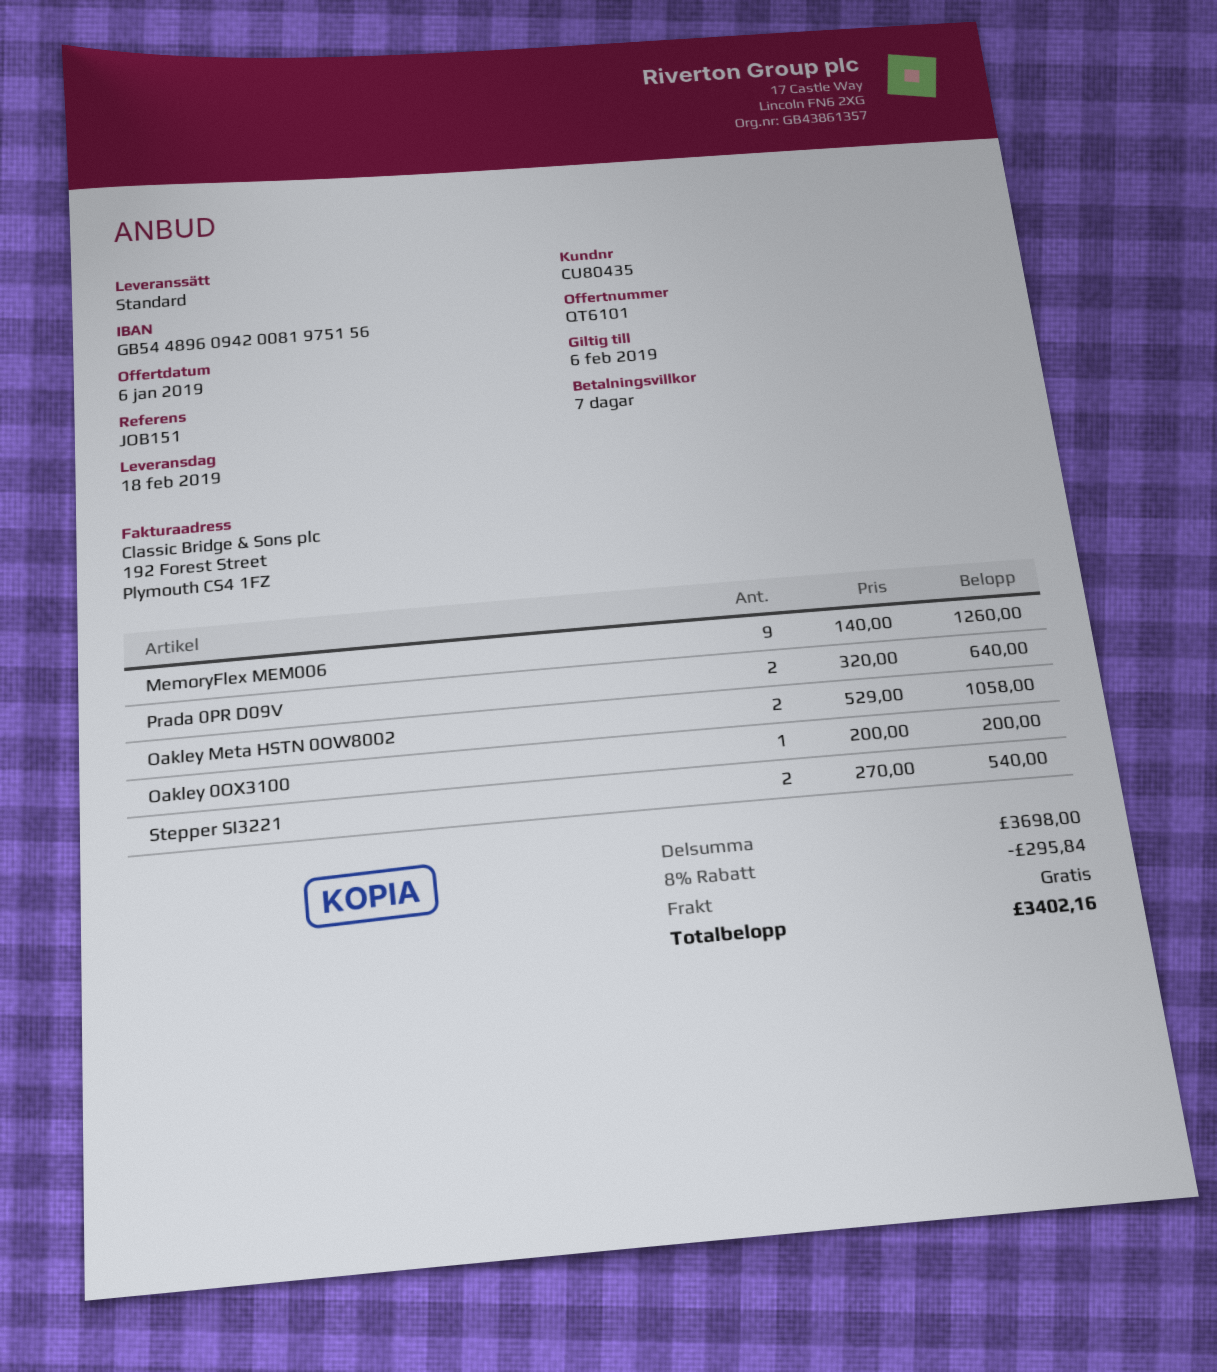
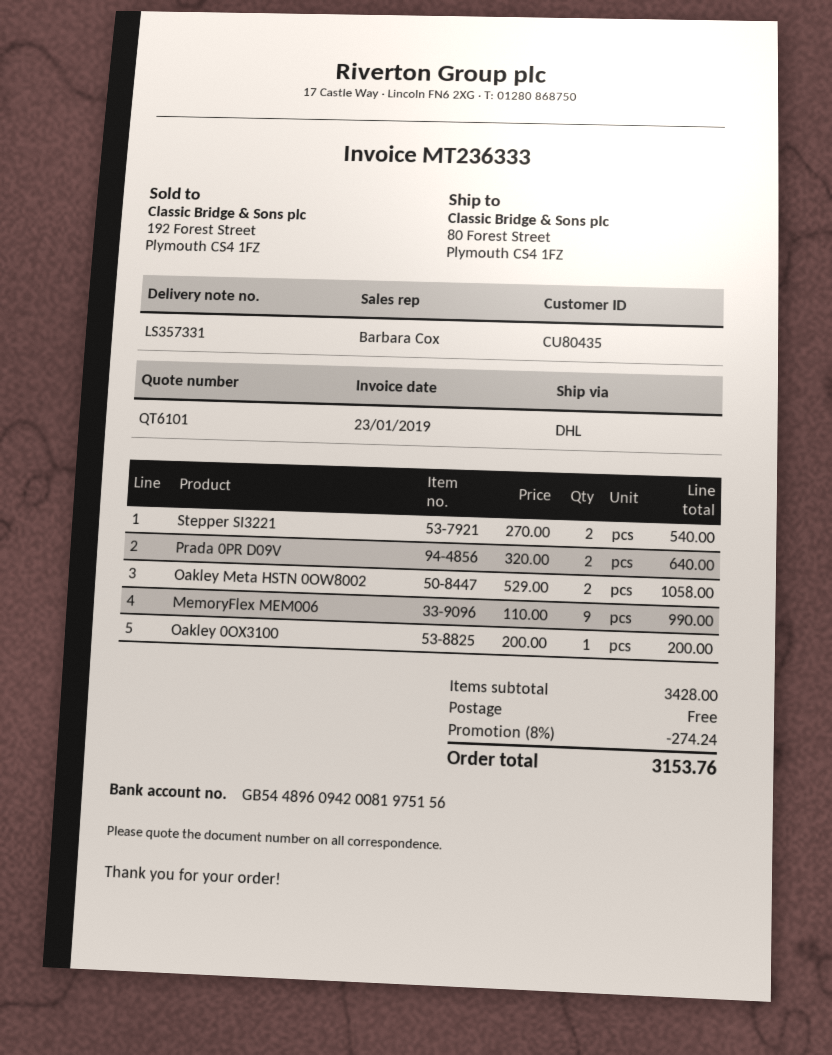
shipping method: standard -> DHL
MemoryFlex MEM006: 9 x 140.00 = 1260.00 -> 9 x 110.00 = 990.00
subtotal: 3698.00 -> 3428.00
discount: 8% = 295.84 -> 8% = 274.24
total: 3402.16 -> 3153.76

